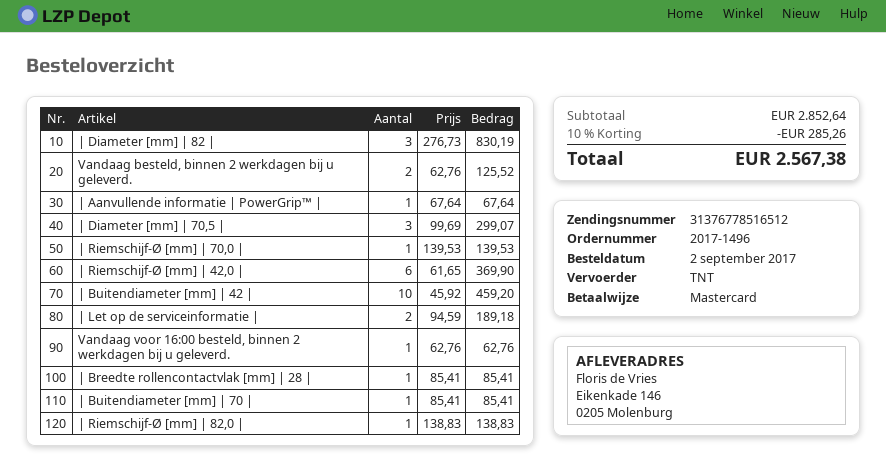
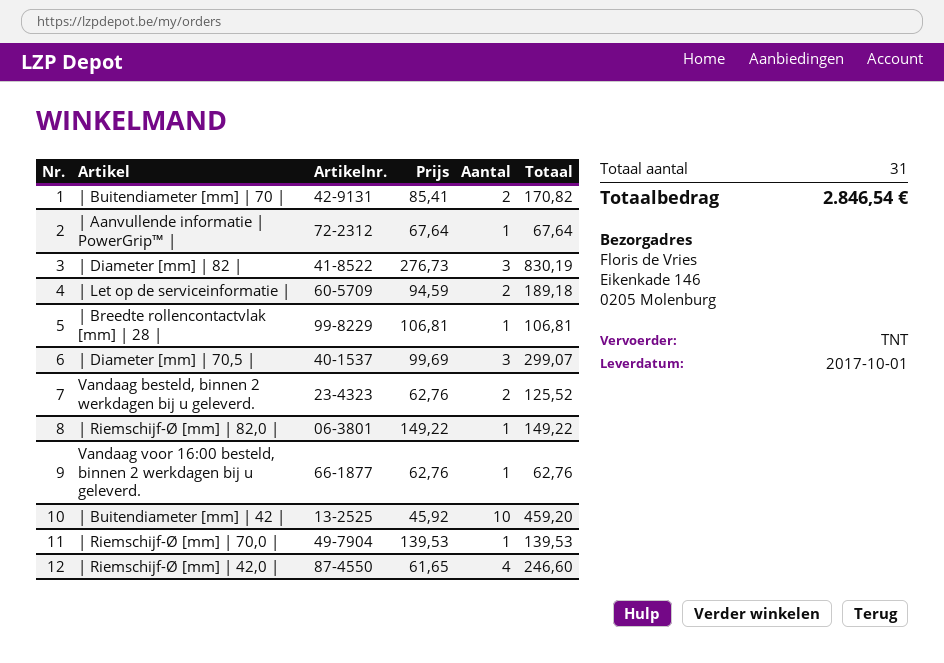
| Riemschijf-Ø [mm] | 42,0 |: 6 x 61.65 = 369.90 -> 4 x 61.65 = 246.60
| Breedte rollencontactvlak [mm] | 28 |: 1 x 85.41 = 85.41 -> 1 x 106.81 = 106.81
| Buitendiameter [mm] | 70 |: 1 x 85.41 = 85.41 -> 2 x 85.41 = 170.82
| Riemschijf-Ø [mm] | 82,0 |: 1 x 138.83 = 138.83 -> 1 x 149.22 = 149.22
discount: 10% = 285.26 -> none
total: 2567.38 -> 2846.54

